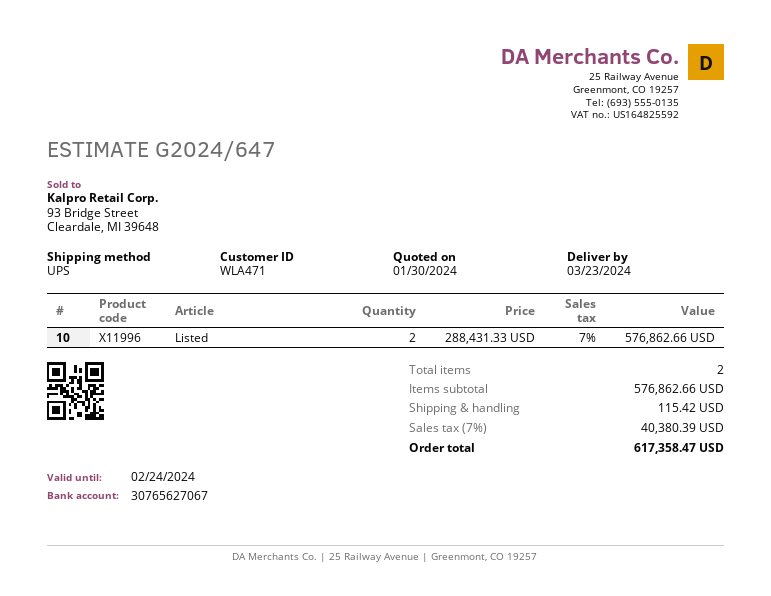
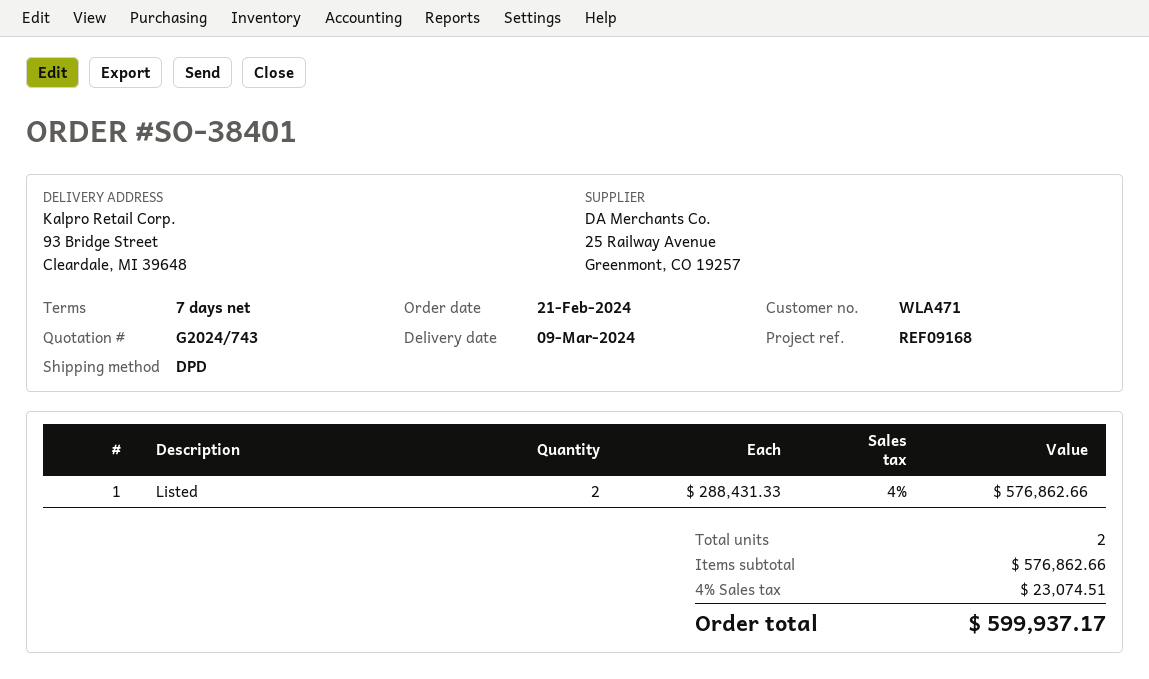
quote number: G2024/647 -> G2024/743
delivery date: 2024-03-23 -> 2024-03-09
shipping method: UPS -> DPD
shipping: 115.42 -> none
tax: 7% = 40380.39 -> 4% = 23074.51
total: 617358.47 -> 599937.17

